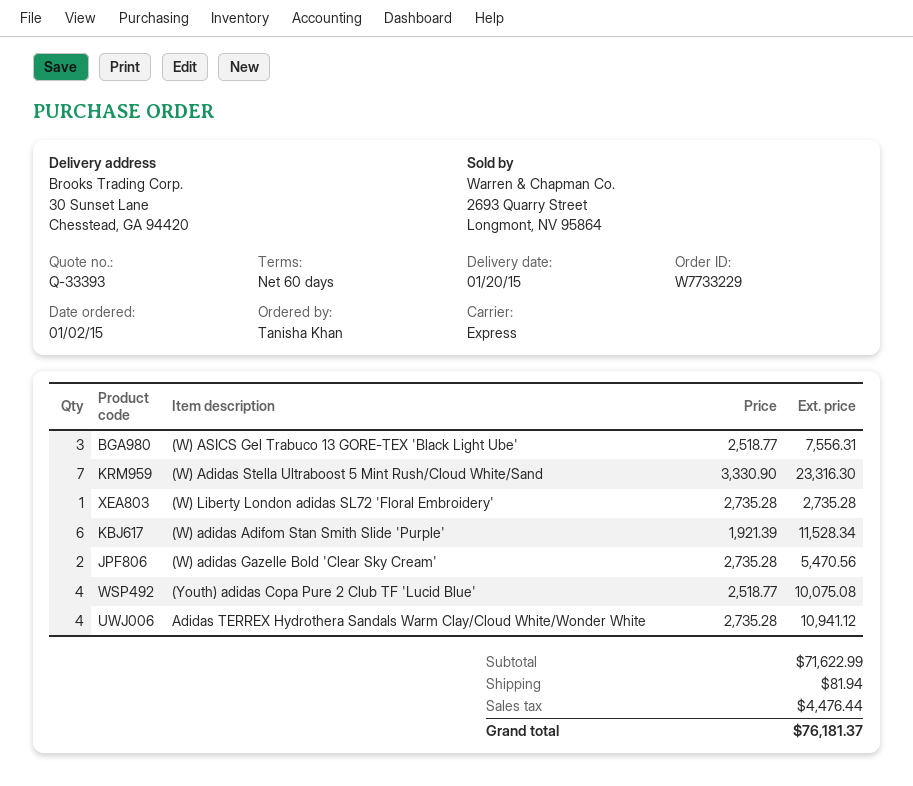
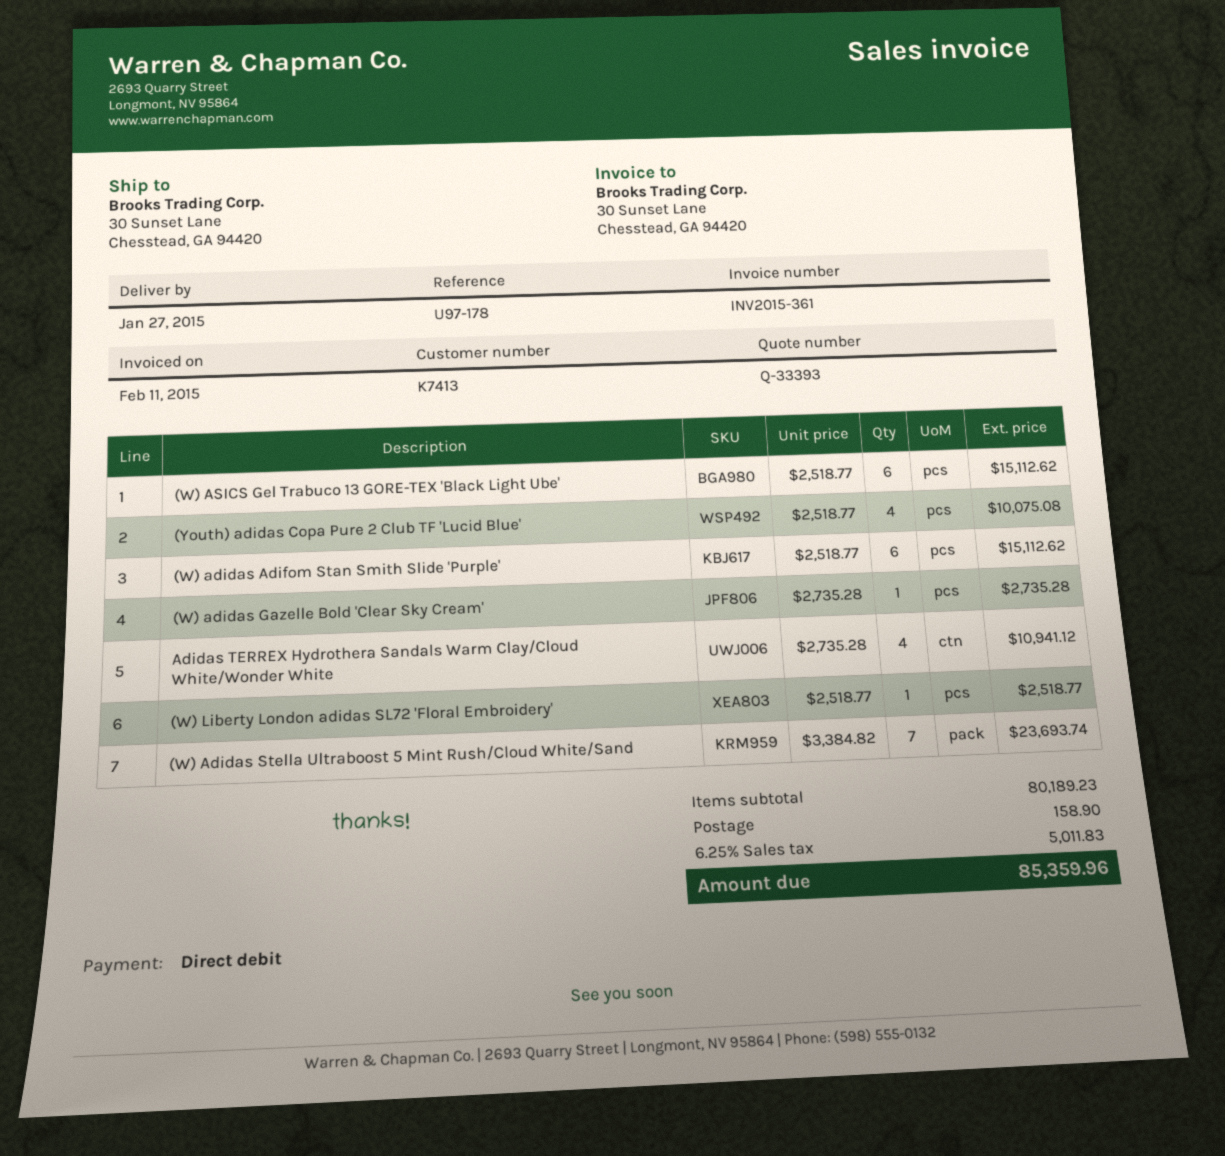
delivery date: 2015-01-20 -> 2015-01-27
(W) ASICS Gel Trabuco 13 GORE-TEX 'Black Light Ube': 3 x 2518.77 = 7556.31 -> 6 x 2518.77 = 15112.62
(W) Adidas Stella Ultraboost 5 Mint Rush/Cloud White/Sand: 7 x 3330.90 = 23316.30 -> 7 x 3384.82 = 23693.74
(W) Liberty London adidas SL72 'Floral Embroidery': 1 x 2735.28 = 2735.28 -> 1 x 2518.77 = 2518.77
(W) adidas Adifom Stan Smith Slide 'Purple': 6 x 1921.39 = 11528.34 -> 6 x 2518.77 = 15112.62
(W) adidas Gazelle Bold 'Clear Sky Cream': 2 x 2735.28 = 5470.56 -> 1 x 2735.28 = 2735.28
subtotal: 71622.99 -> 80189.23
shipping: 81.94 -> 158.90
tax: 4476.44 -> 5011.83
total: 76181.37 -> 85359.96

